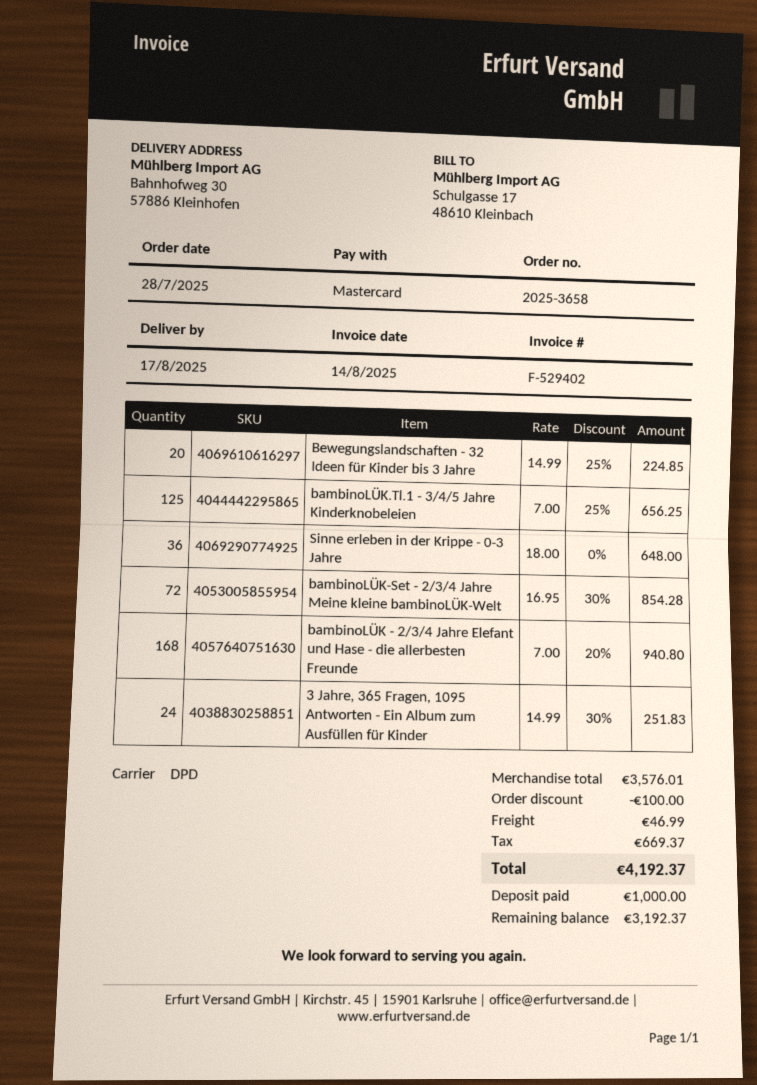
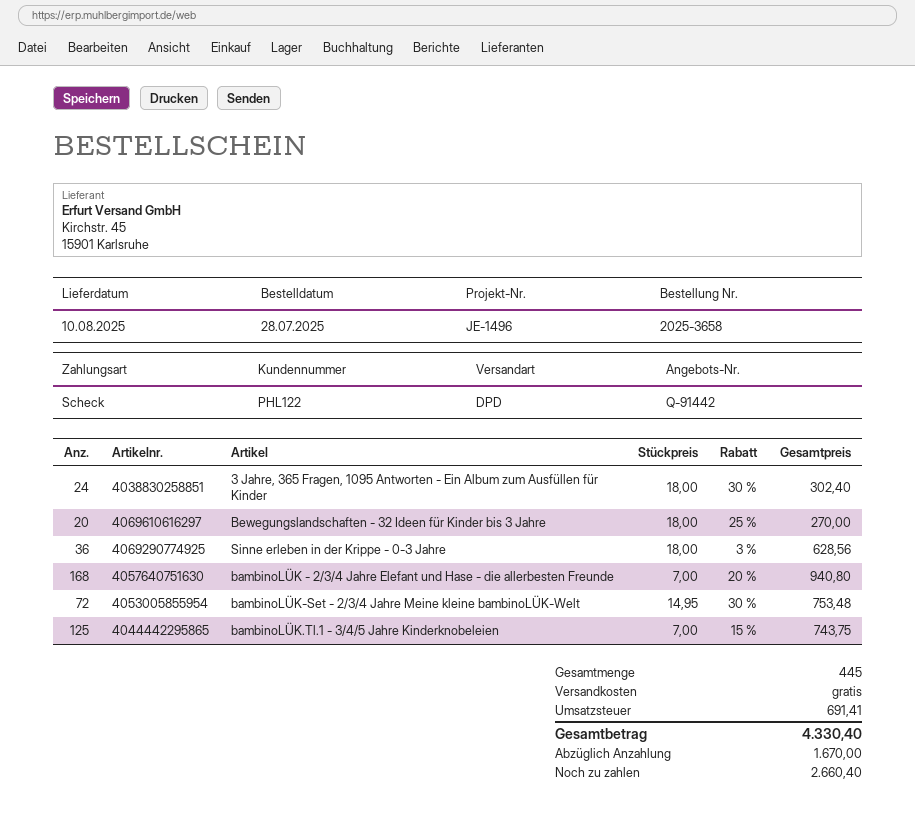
delivery date: 2025-08-17 -> 2025-08-10
payment method: Mastercard -> cheque
Bewegungslandschaften - 32 Ideen für Kinder bis 3 Jahre: 20 x 14.99 - 25% = 224.85 -> 20 x 18.00 - 25% = 270.00
bambinoLÜK.Tl.1 - 3/4/5 Jahre Kinderknobeleien: 125 x 7.00 - 25% = 656.25 -> 125 x 7.00 - 15% = 743.75
Sinne erleben in der Krippe - 0-3 Jahre: 36 x 18.00 = 648.00 -> 36 x 18.00 - 3% = 628.56
bambinoLÜK-Set - 2/3/4 Jahre Meine kleine bambinoLÜK-Welt: 72 x 16.95 - 30% = 854.28 -> 72 x 14.95 - 30% = 753.48
3 Jahre, 365 Fragen, 1095 Antworten - Ein Album zum Ausfüllen für Kinder: 24 x 14.99 - 30% = 251.83 -> 24 x 18.00 - 30% = 302.40
discount: 100.00 -> none
shipping: 46.99 -> 0.00
tax: 669.37 -> 691.41
total: 4192.37 -> 4330.40
deposit: 1000.00 -> 1670.00
balance: 3192.37 -> 2660.40

